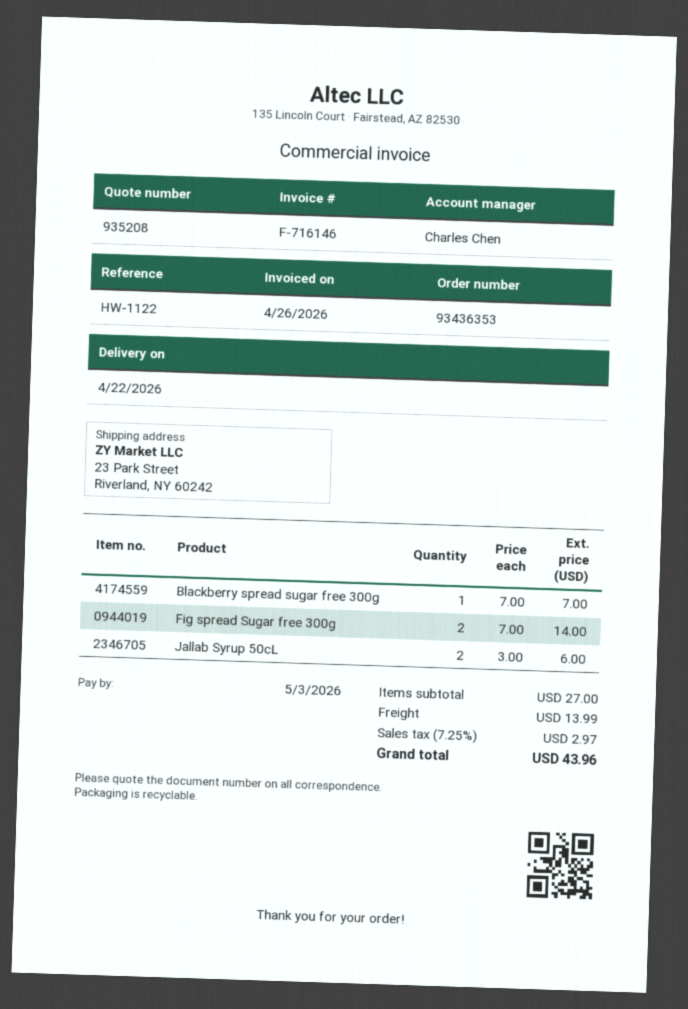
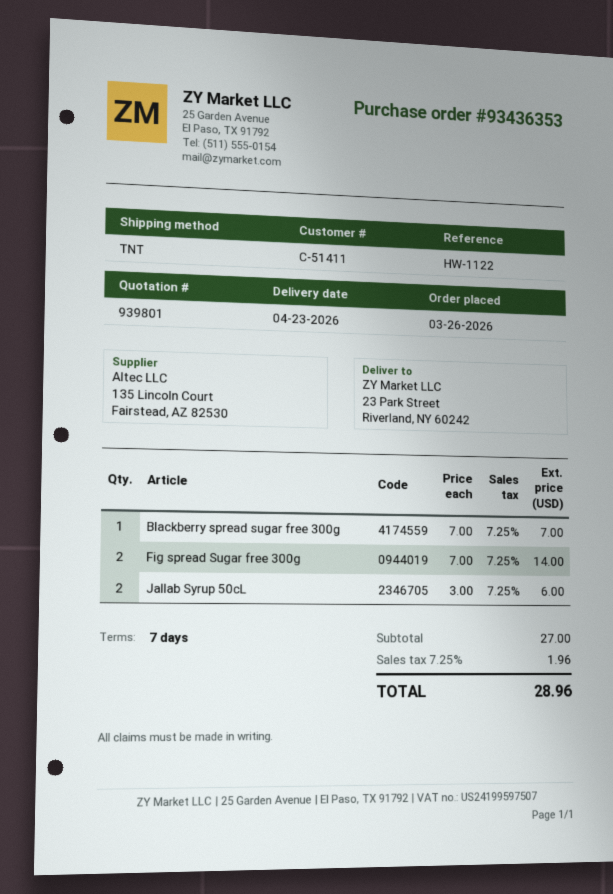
quote number: 935208 -> 939801
delivery date: 2026-04-22 -> 2026-04-23
shipping: 13.99 -> none
tax: 7.25% = 2.97 -> 7.25% = 1.96
total: 43.96 -> 28.96

